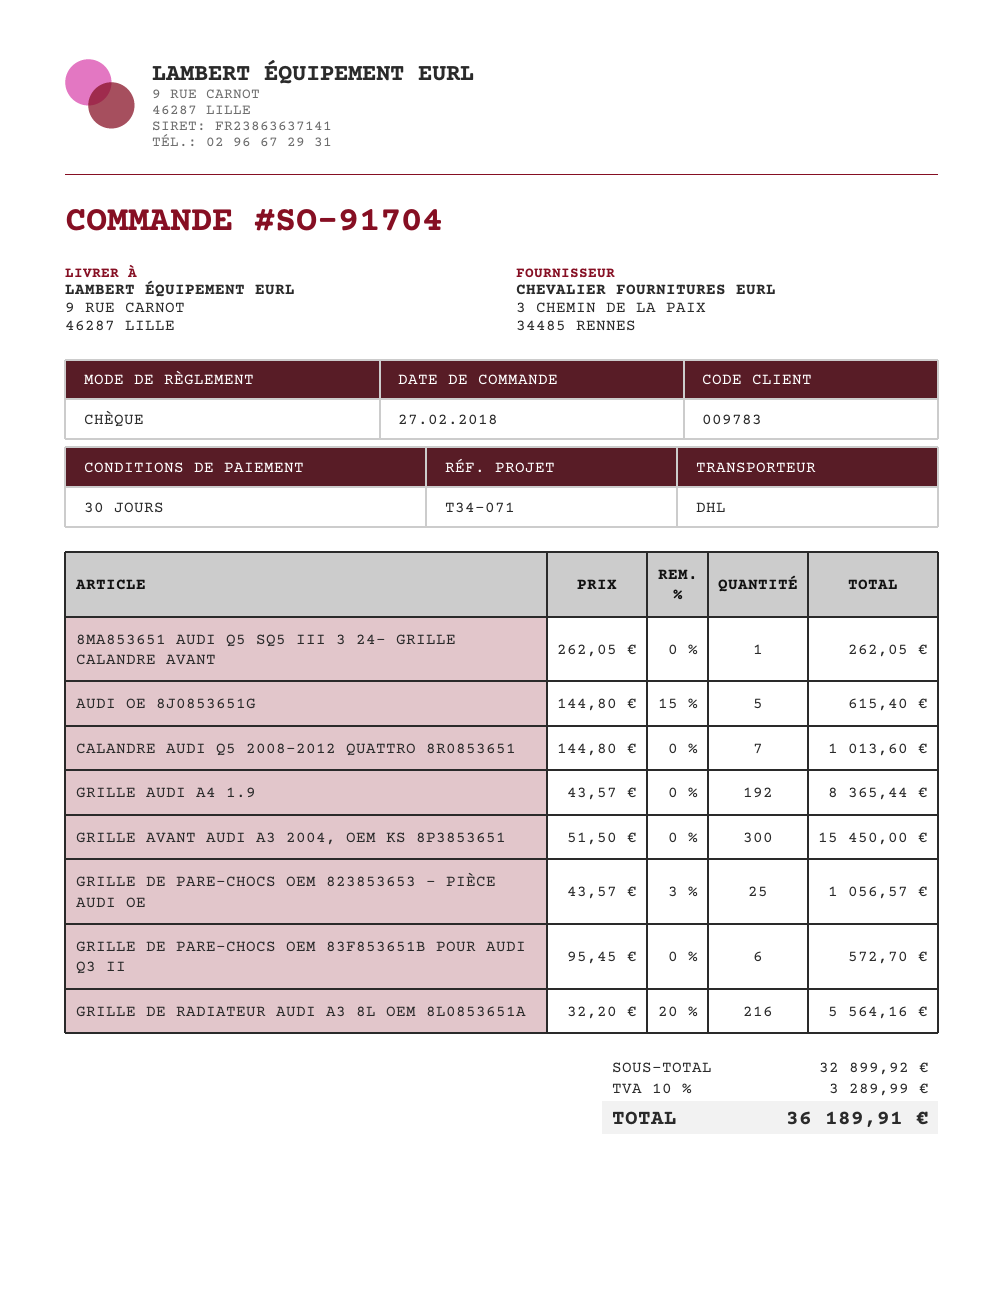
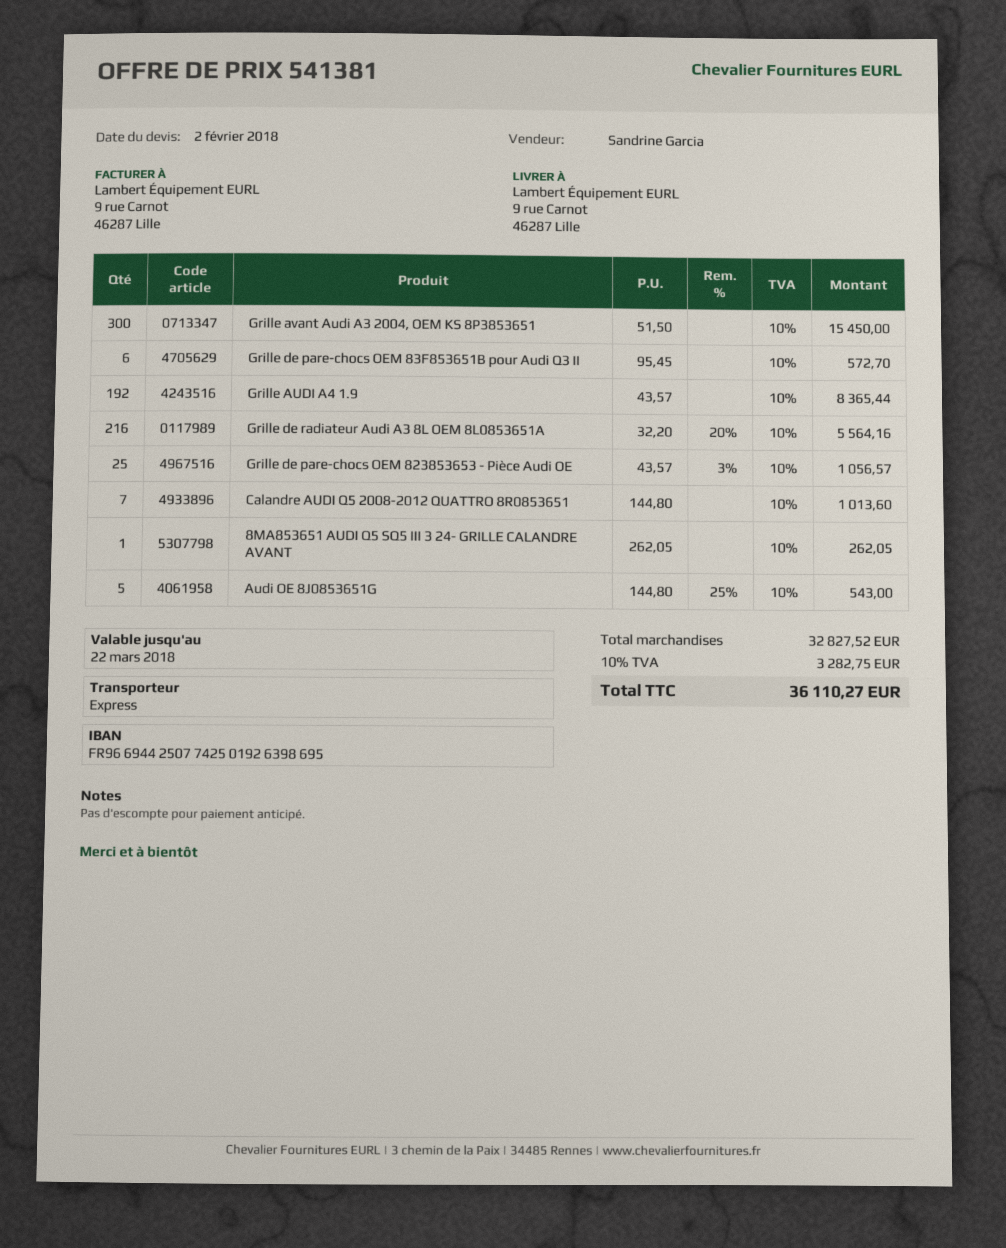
shipping method: DHL -> express
AUDI OE 8J0853651G: 5 x 144.80 - 15% = 615.40 -> 5 x 144.80 - 25% = 543.00
subtotal: 32899.92 -> 32827.52
tax: 10% = 3289.99 -> 10% = 3282.75
total: 36189.91 -> 36110.27

